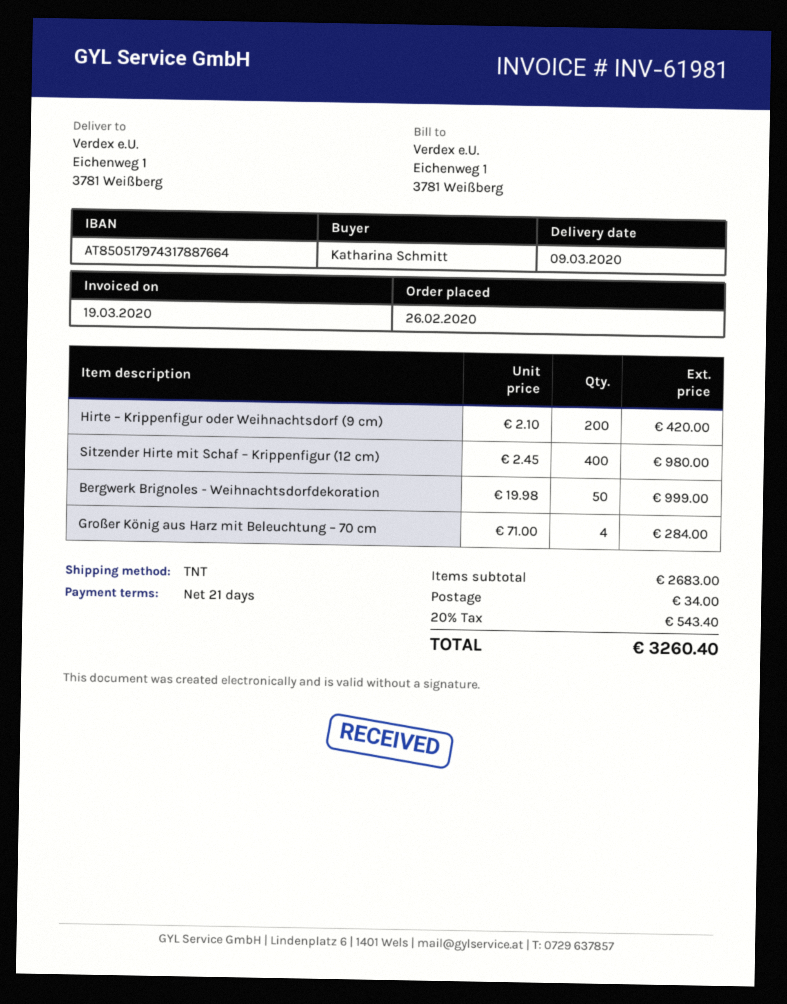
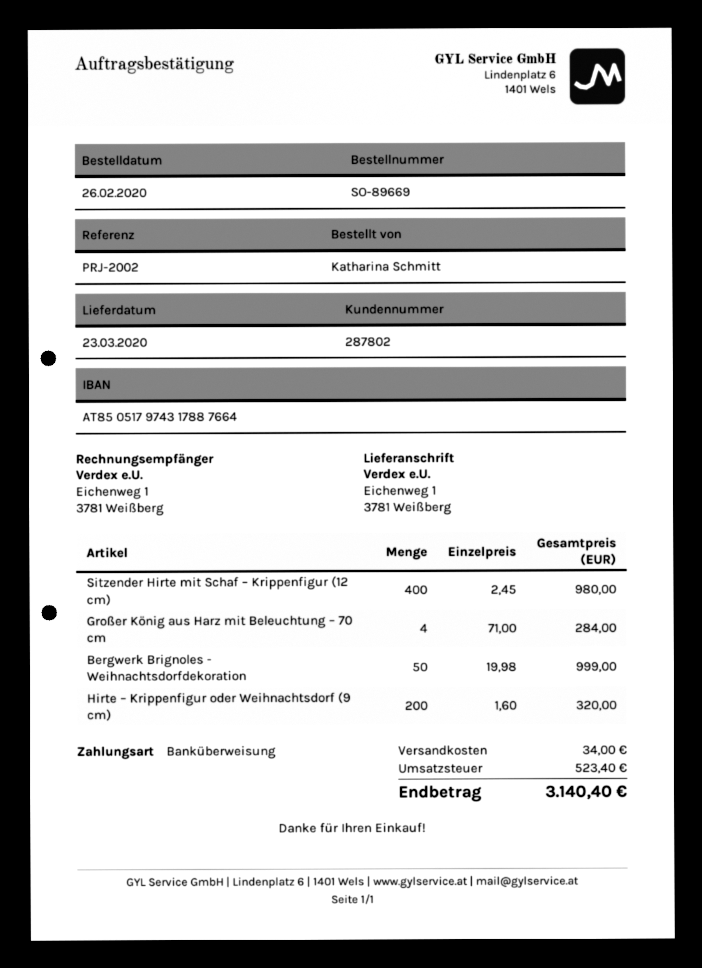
delivery date: 2020-03-09 -> 2020-03-23
Hirte – Krippenfigur oder Weihnachtsdorf (9 cm): 200 x 2.10 = 420.00 -> 200 x 1.60 = 320.00
tax: 543.40 -> 523.40
total: 3260.40 -> 3140.40

